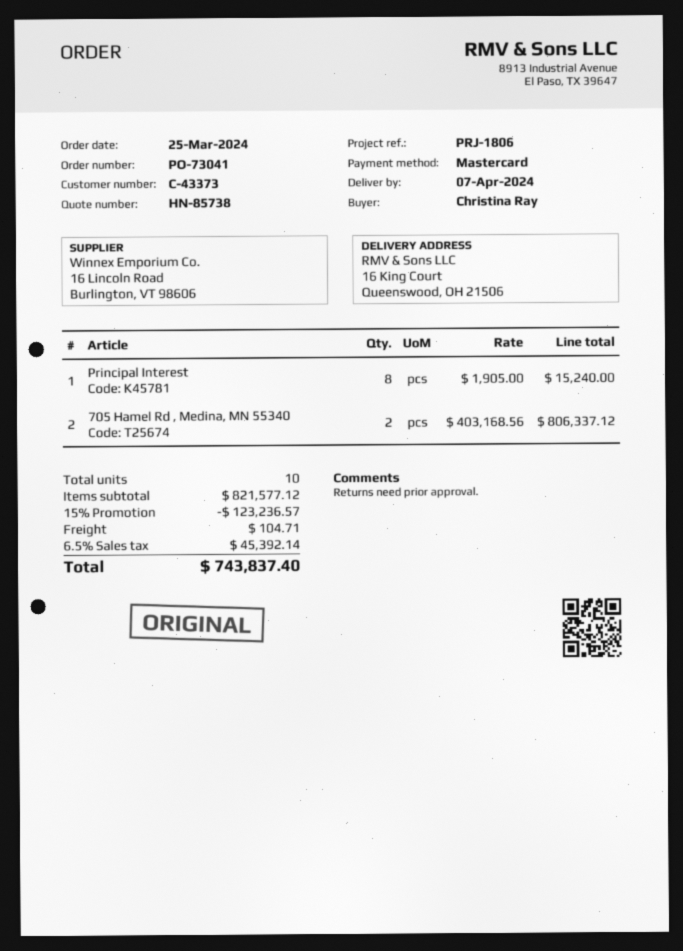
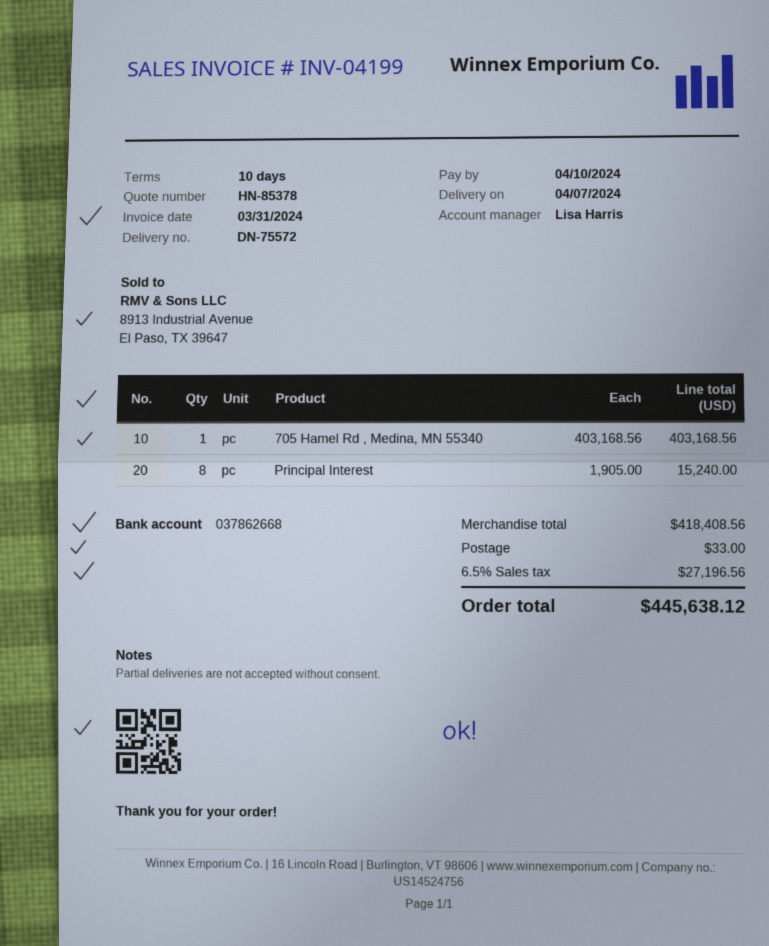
quote number: HN-85738 -> HN-85378
705 Hamel Rd , Medina, MN 55340: 2 x 403168.56 = 806337.12 -> 1 x 403168.56 = 403168.56
subtotal: 821577.12 -> 418408.56
discount: 15% = 123236.57 -> none
shipping: 104.71 -> 33.00
tax: 6.5% = 45392.14 -> 6.5% = 27196.56
total: 743837.40 -> 445638.12

